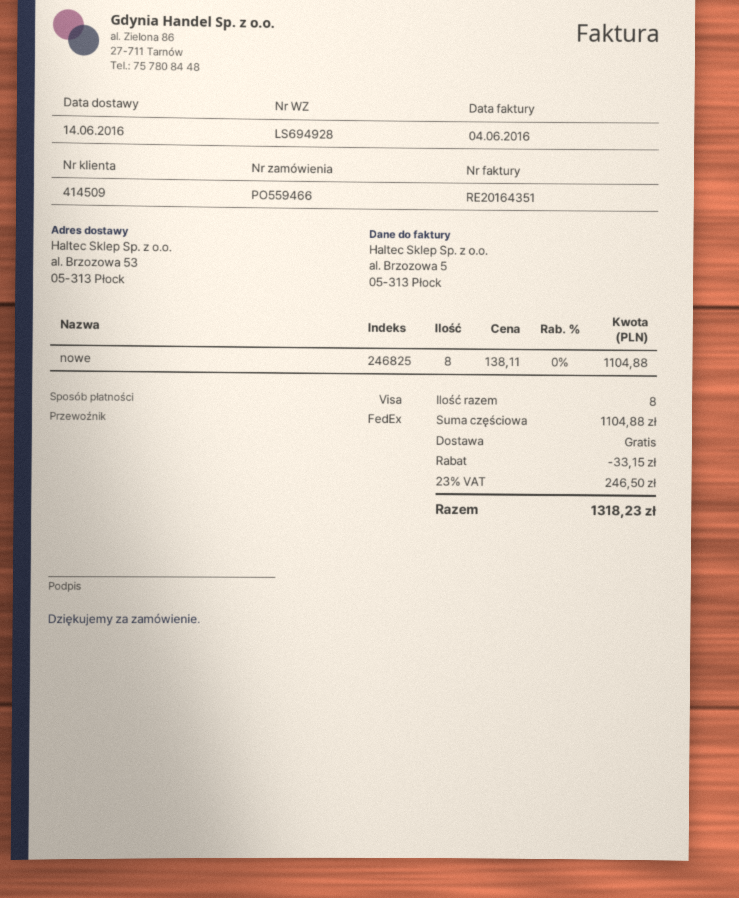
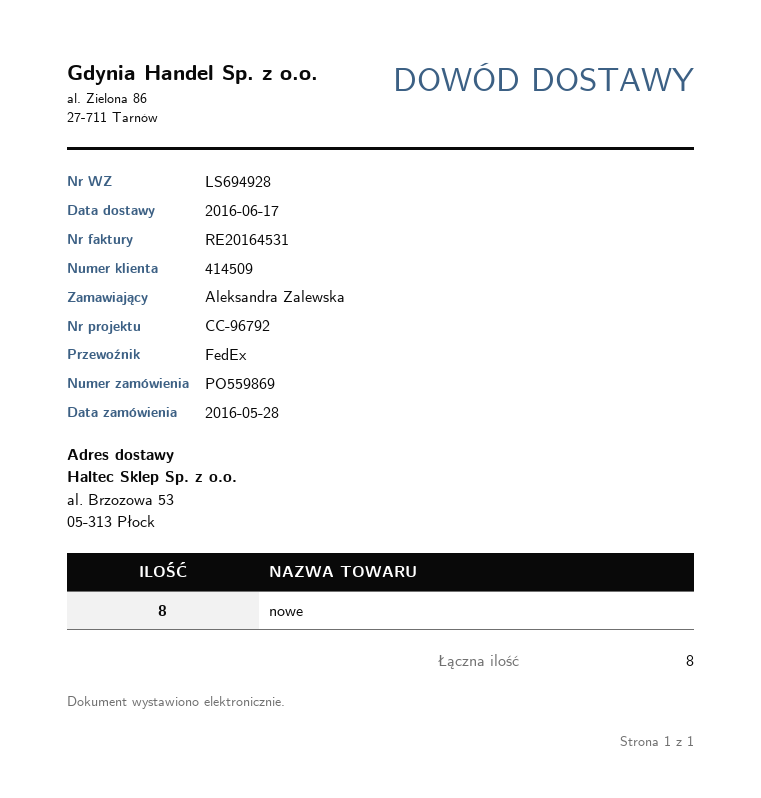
order number: PO559466 -> PO559869
delivery date: 2016-06-14 -> 2016-06-17
invoice number: RE20164351 -> RE20164531

